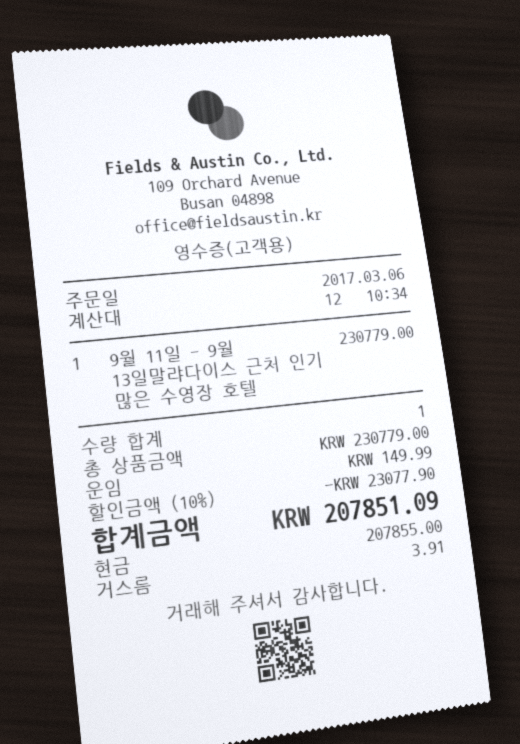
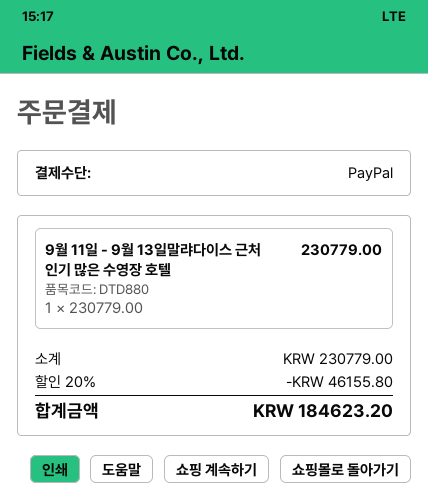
payment method: cash -> PayPal
discount: 10% = 23077.90 -> 20% = 46155.80
shipping: 149.99 -> none
total: 207851.09 -> 184623.20

